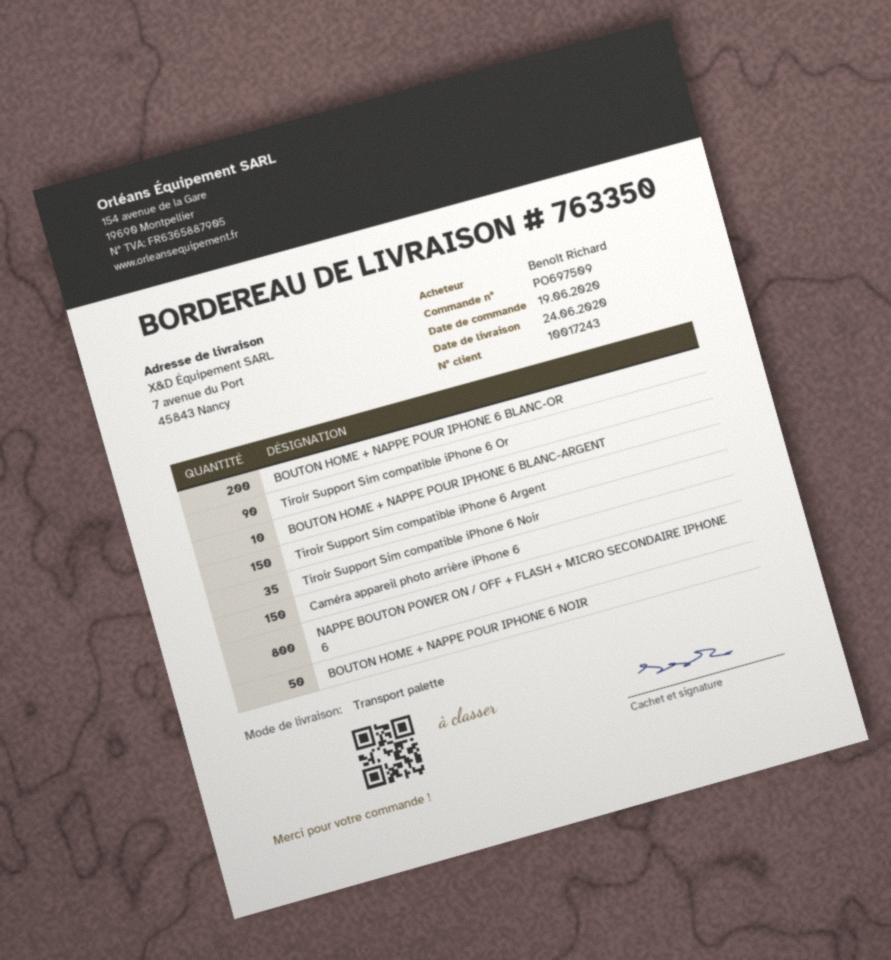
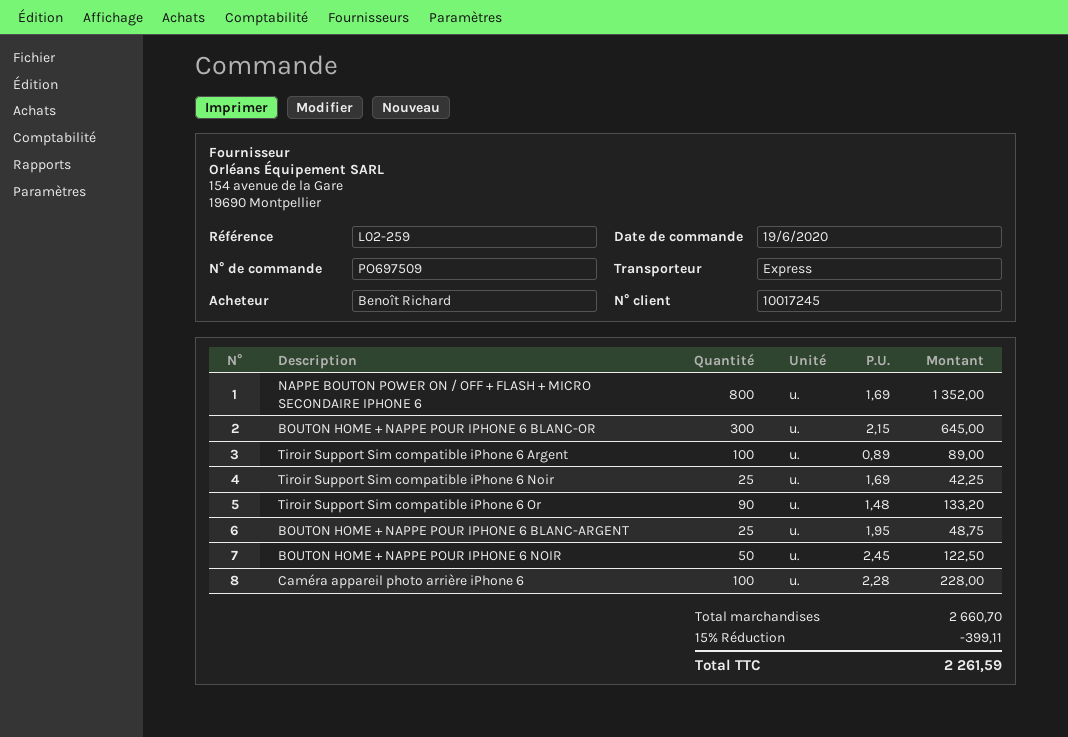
customer number: 10017243 -> 10017245
shipping method: pallet freight -> express
BOUTON HOME + NAPPE POUR IPHONE 6 BLANC-OR: 200 -> 300
BOUTON HOME + NAPPE POUR IPHONE 6 BLANC-ARGENT: 10 -> 25
Tiroir Support Sim compatible iPhone 6 Argent: 150 -> 100
Tiroir Support Sim compatible iPhone 6 Noir: 35 -> 25
Caméra appareil photo arrière iPhone 6: 150 -> 100

